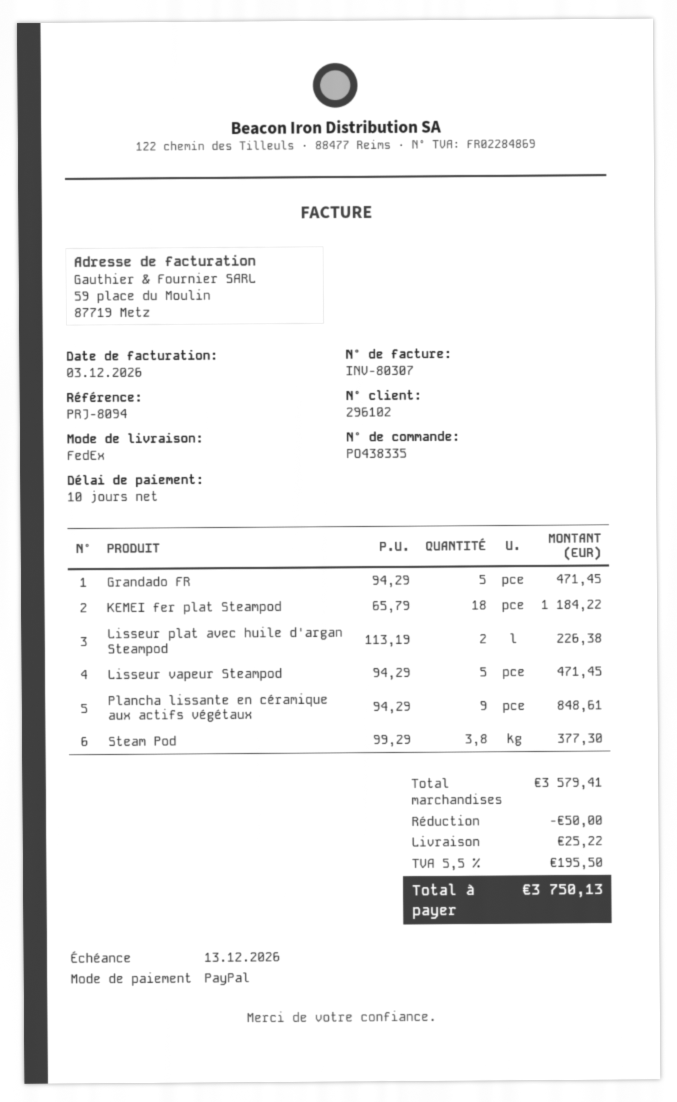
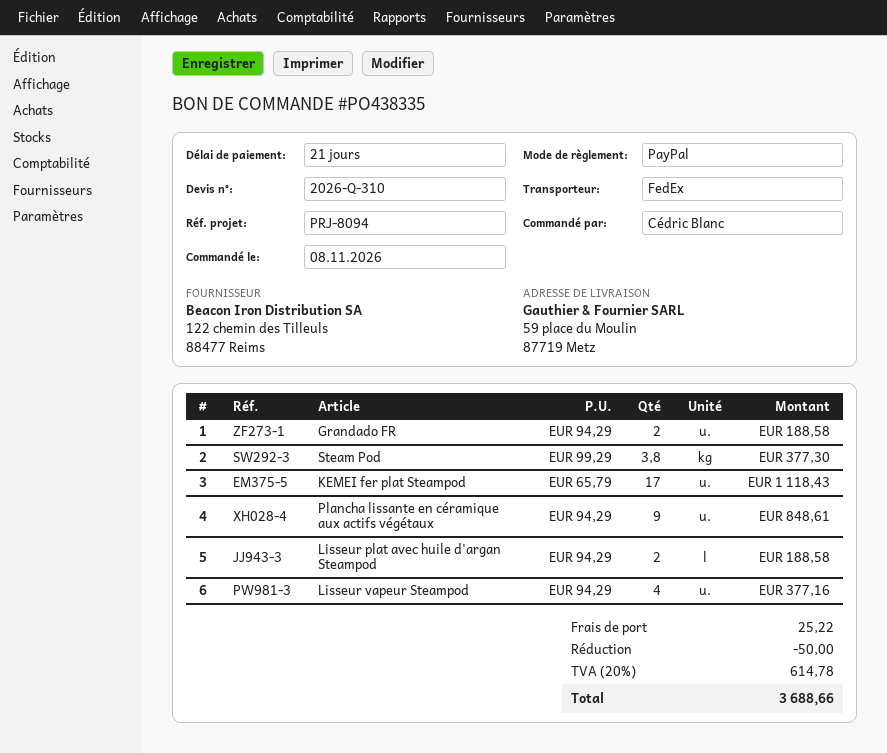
payment terms: 10 days -> 21 days
Grandado FR: 5 x 94.29 = 471.45 -> 2 x 94.29 = 188.58
KEMEI fer plat Steampod: 18 x 65.79 = 1184.22 -> 17 x 65.79 = 1118.43
Lisseur plat avec huile d'argan Steampod: 2 x 113.19 = 226.38 -> 2 x 94.29 = 188.58
Lisseur vapeur Steampod: 5 x 94.29 = 471.45 -> 4 x 94.29 = 377.16
tax: 5.5% = 195.50 -> 20% = 614.78
total: 3750.13 -> 3688.66

